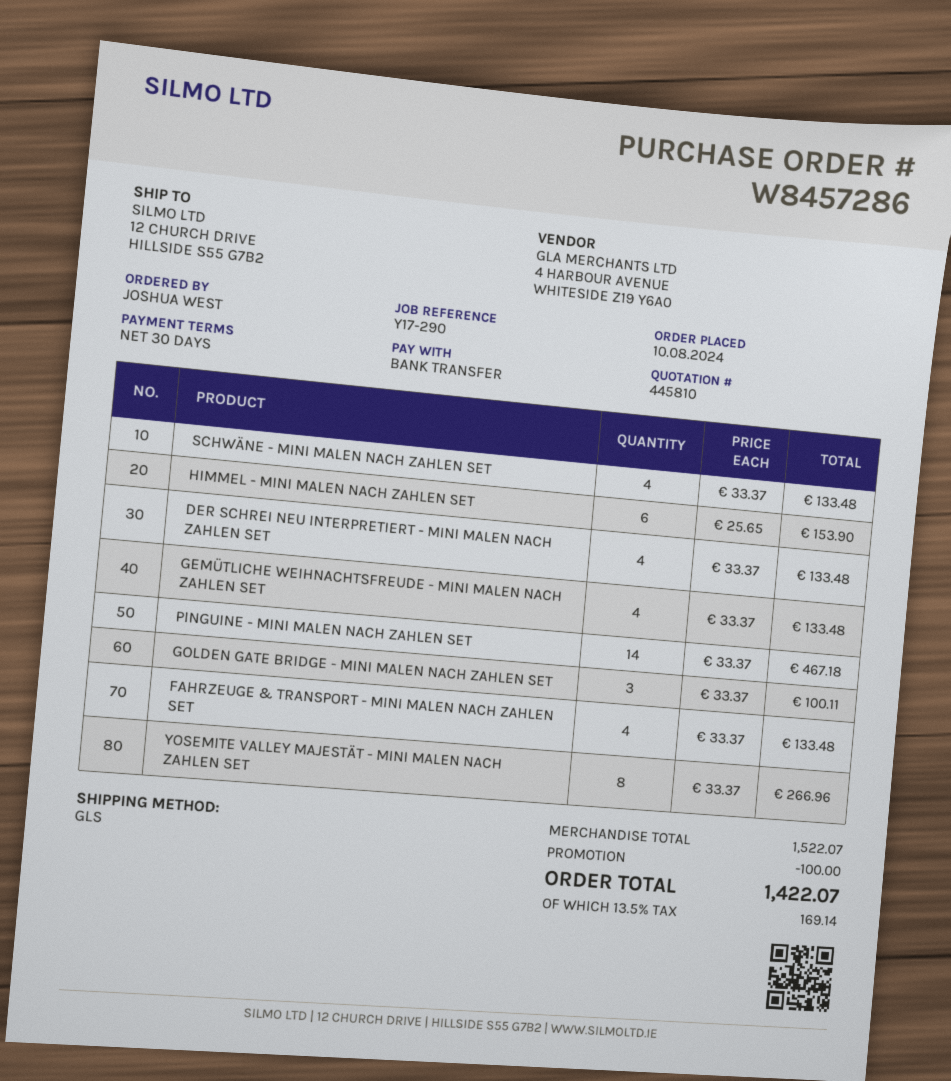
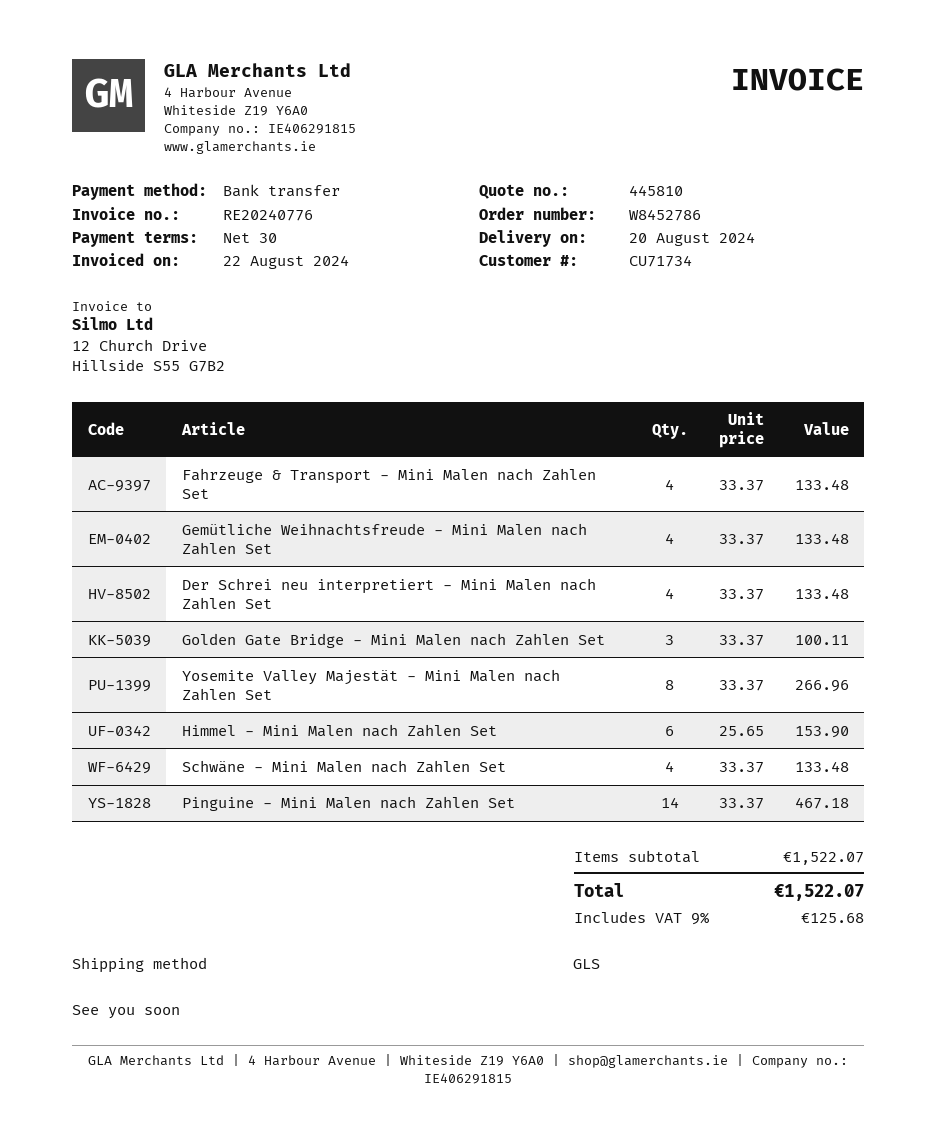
order number: W8457286 -> W8452786
discount: 100.00 -> none
tax: 13.5% = 169.14 -> 9% = 125.68
total: 1422.07 -> 1522.07

